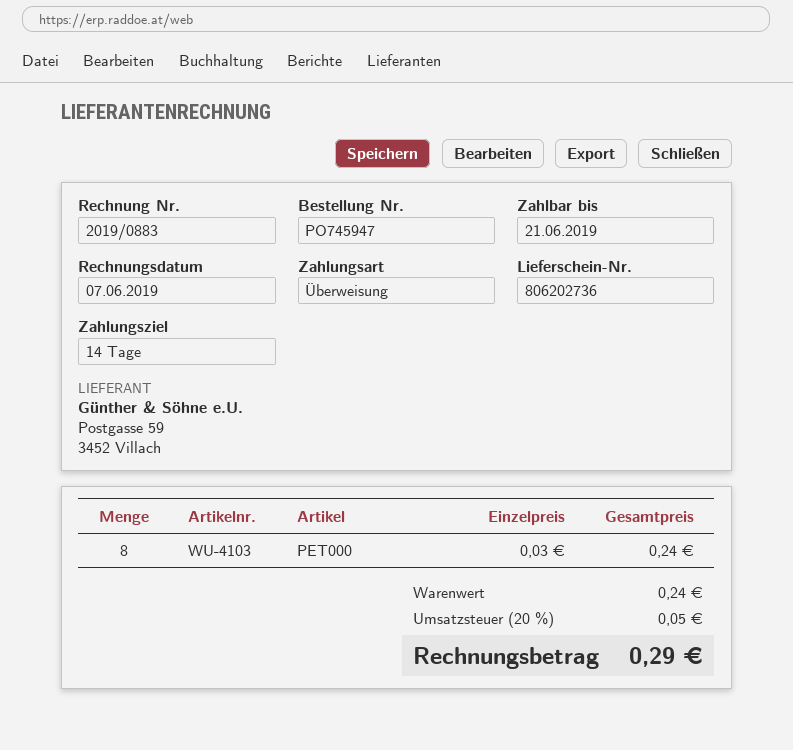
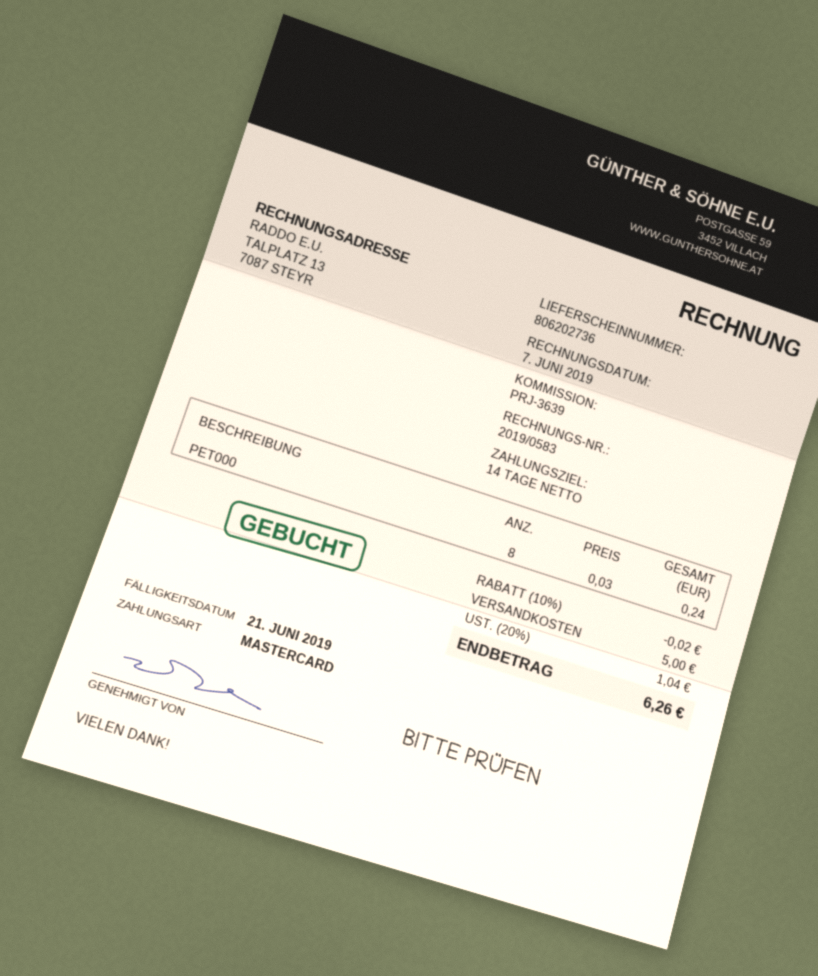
invoice number: 2019/0883 -> 2019/0583
payment method: bank transfer -> Mastercard
discount: none -> 10% = 0.02
shipping: none -> 5.00
tax: 20% = 0.05 -> 20% = 1.04
total: 0.29 -> 6.26

